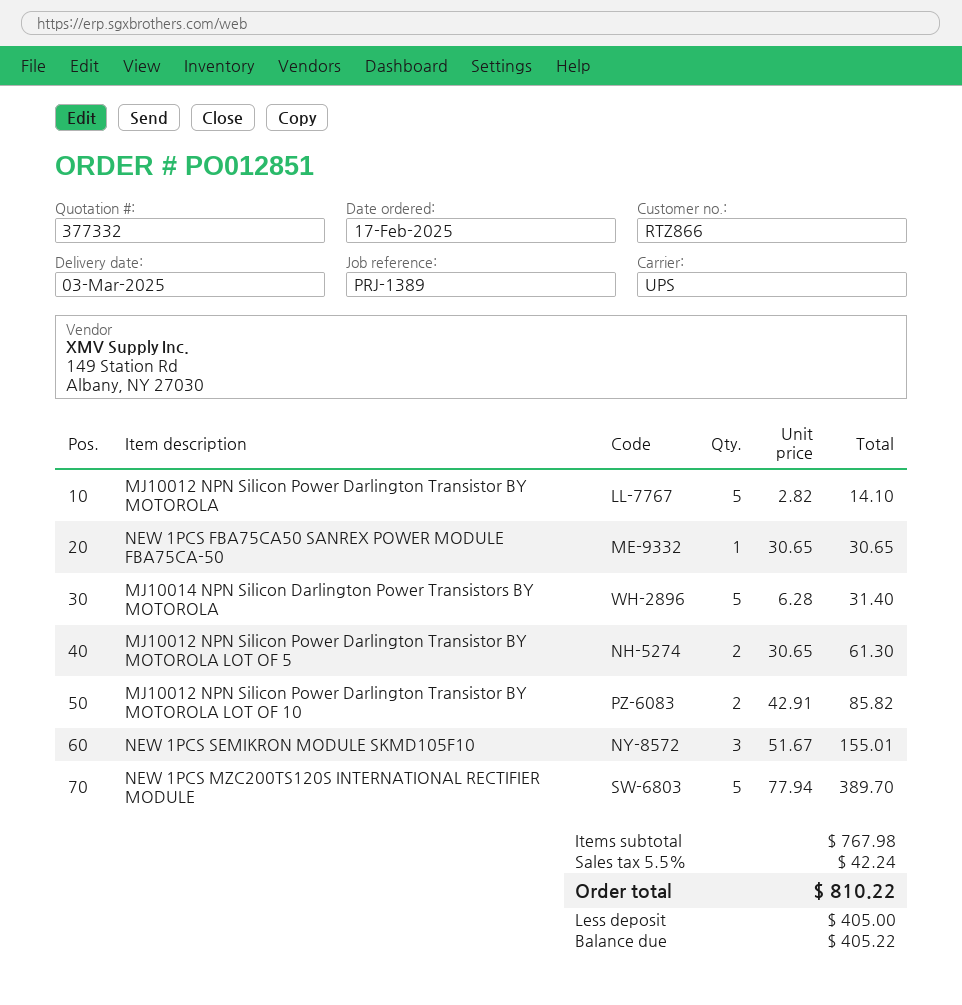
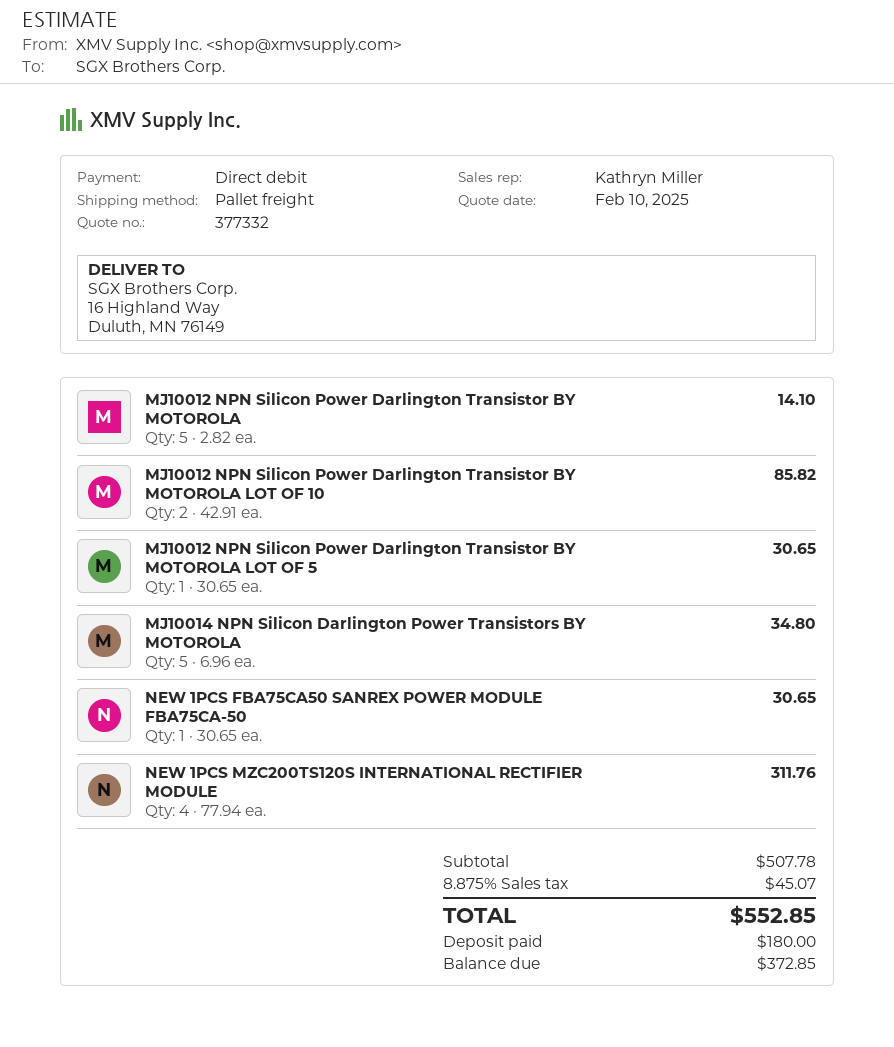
shipping method: UPS -> pallet freight
MJ10014 NPN Silicon Darlington Power Transistors BY MOTOROLA: 5 x 6.28 = 31.40 -> 5 x 6.96 = 34.80
MJ10012 NPN Silicon Power Darlington Transistor BY MOTOROLA LOT OF 5: 2 x 30.65 = 61.30 -> 1 x 30.65 = 30.65
NEW 1PCS SEMIKRON MODULE SKMD105F10: 3 x 51.67 = 155.01 -> none
NEW 1PCS MZC200TS120S INTERNATIONAL RECTIFIER MODULE: 5 x 77.94 = 389.70 -> 4 x 77.94 = 311.76
subtotal: 767.98 -> 507.78
tax: 5.5% = 42.24 -> 8.875% = 45.07
total: 810.22 -> 552.85
deposit: 405.00 -> 180.00
balance: 405.22 -> 372.85

